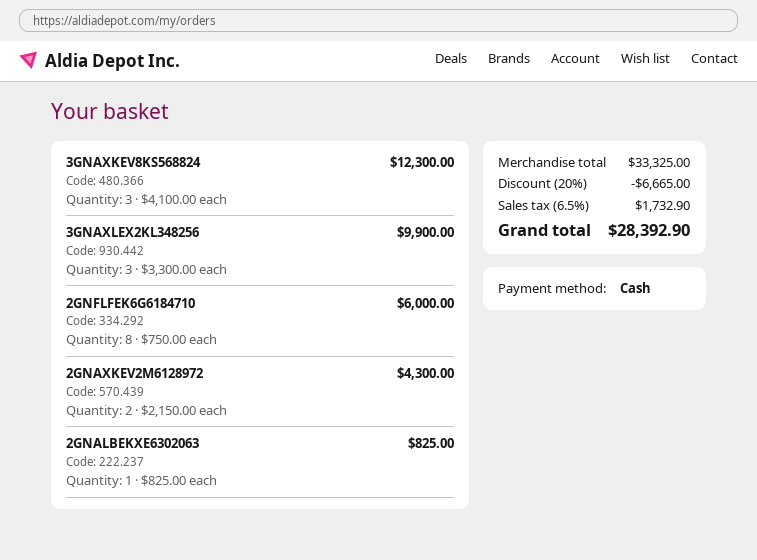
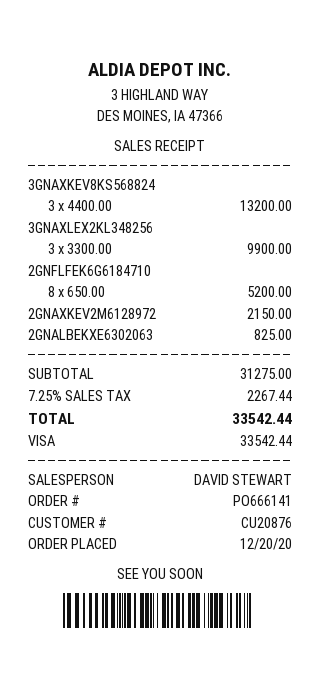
payment method: cash -> Visa
3GNAXKEV8KS568824: 3 x 4100.00 = 12300.00 -> 3 x 4400.00 = 13200.00
2GNFLFEK6G6184710: 8 x 750.00 = 6000.00 -> 8 x 650.00 = 5200.00
2GNAXKEV2M6128972: 2 x 2150.00 = 4300.00 -> 1 x 2150.00 = 2150.00
subtotal: 33325.00 -> 31275.00
discount: 20% = 6665.00 -> none
tax: 6.5% = 1732.90 -> 7.25% = 2267.44
total: 28392.90 -> 33542.44

